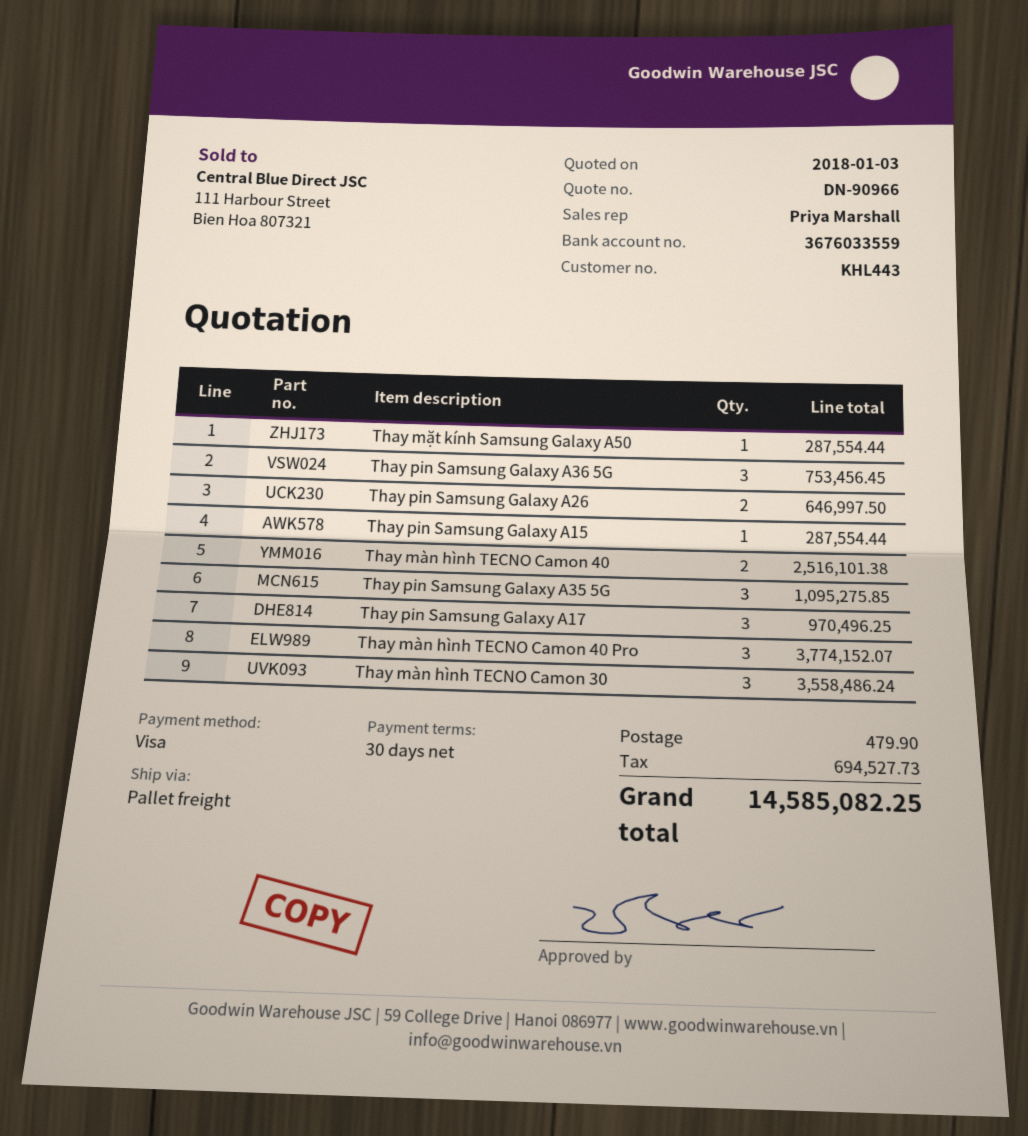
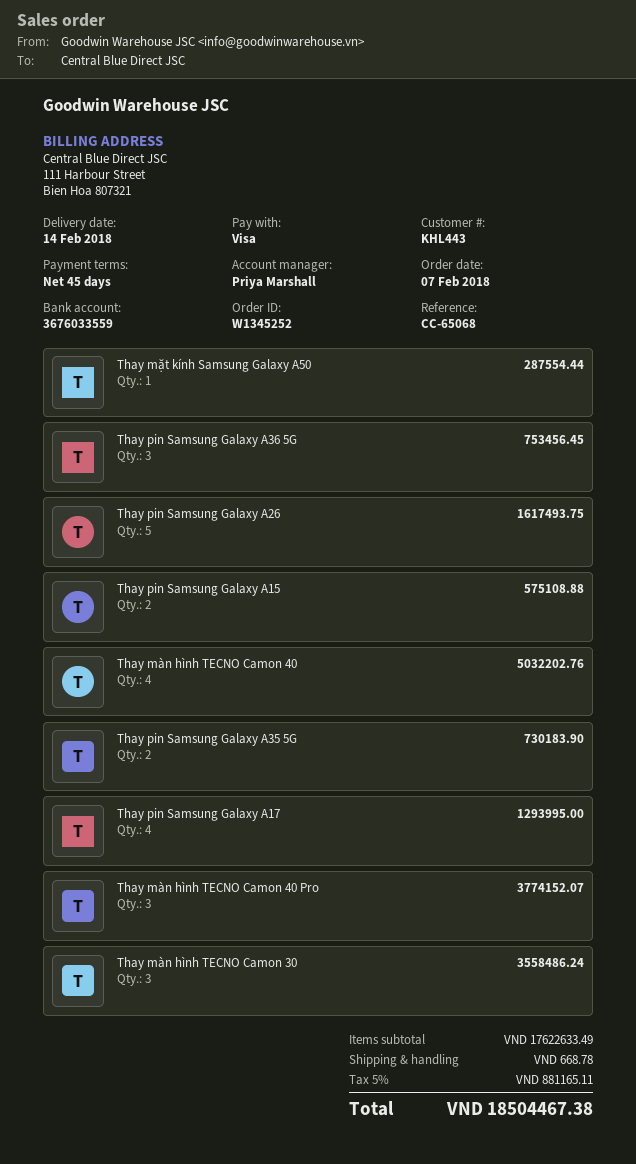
payment terms: 30 days -> 45 days
Thay pin Samsung Galaxy A26: 2 for 646997.50 -> 5 for 1617493.75
Thay pin Samsung Galaxy A15: 1 for 287554.44 -> 2 for 575108.88
Thay màn hình TECNO Camon 40: 2 for 2516101.38 -> 4 for 5032202.76
Thay pin Samsung Galaxy A35 5G: 3 for 1095275.85 -> 2 for 730183.90
Thay pin Samsung Galaxy A17: 3 for 970496.25 -> 4 for 1293995.00
shipping: 479.90 -> 668.78
tax: 694527.73 -> 881165.11
total: 14585082.25 -> 18504467.38

